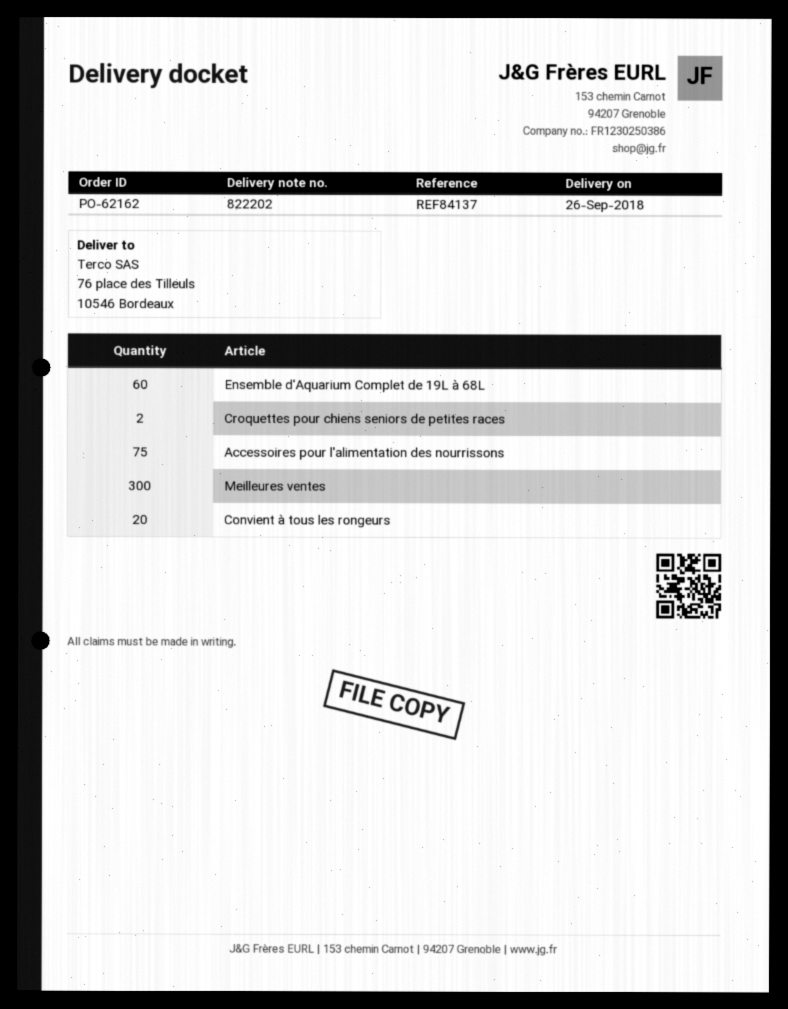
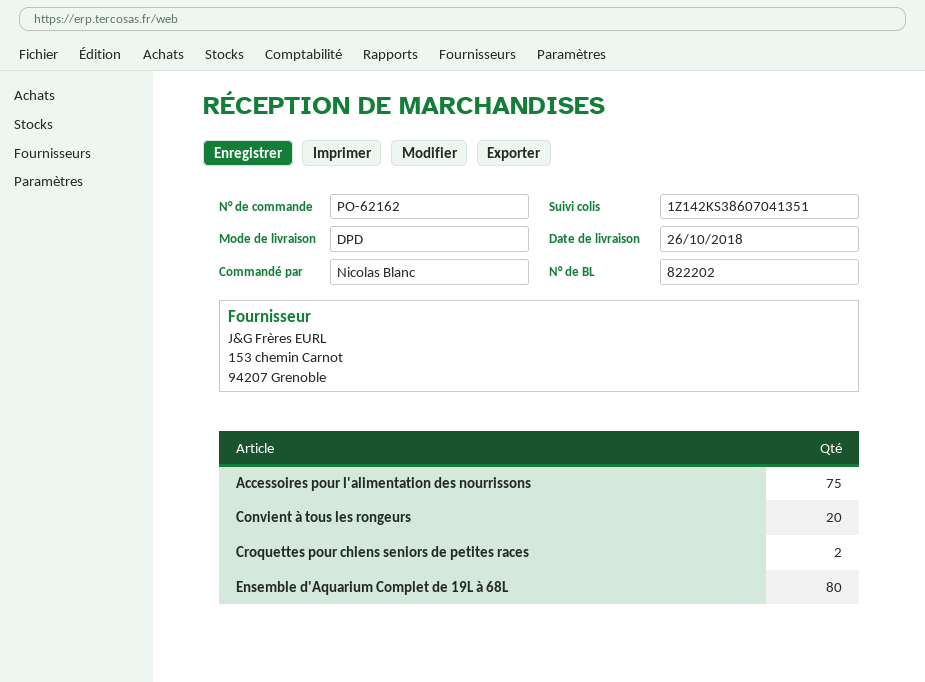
delivery date: 2018-09-26 -> 2018-10-26
Ensemble d'Aquarium Complet de 19L à 68L: 60 -> 80
Meilleures ventes: 300 -> none

